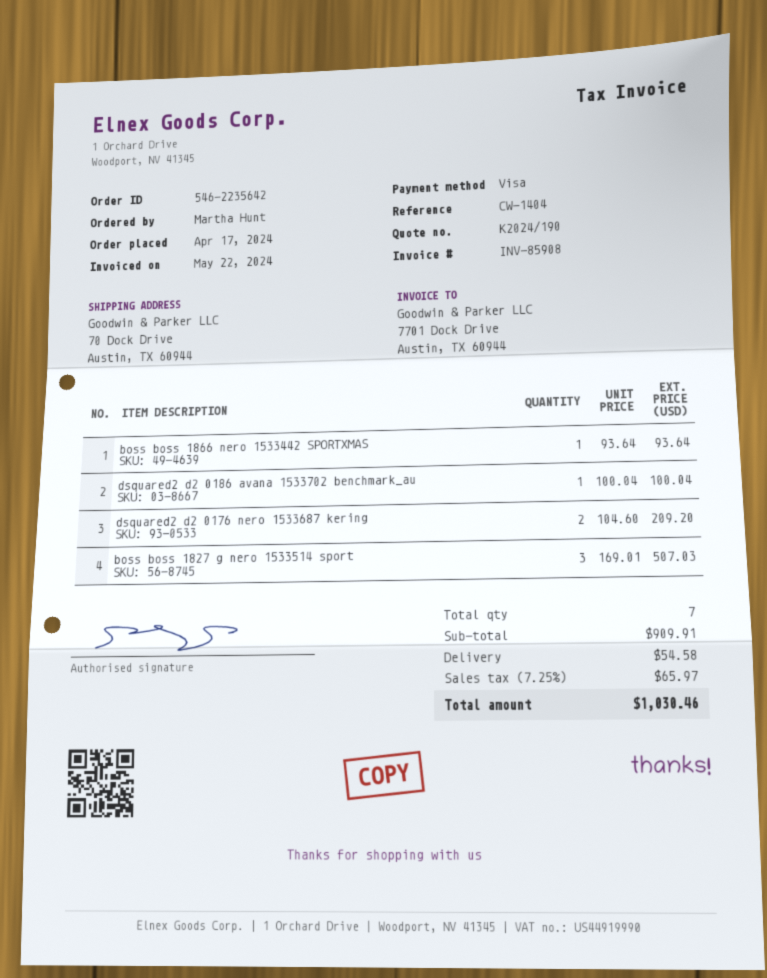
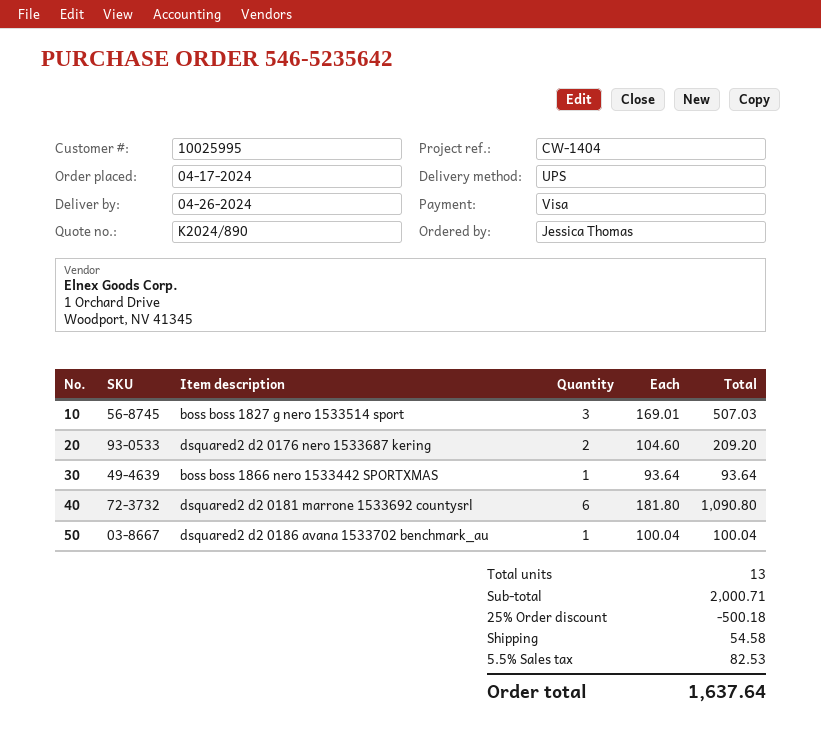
quote number: K2024/190 -> K2024/890
order number: 546-2235642 -> 546-5235642
ordered by: Martha Hunt -> Jessica Thomas
dsquared2 d2 0181 marrone 1533692 countysrl: none -> 6 x 181.80 = 1090.80
total quantity: 7 -> 13
subtotal: 909.91 -> 2000.71
discount: none -> 25% = 500.18
tax: 7.25% = 65.97 -> 5.5% = 82.53
total: 1030.46 -> 1637.64

